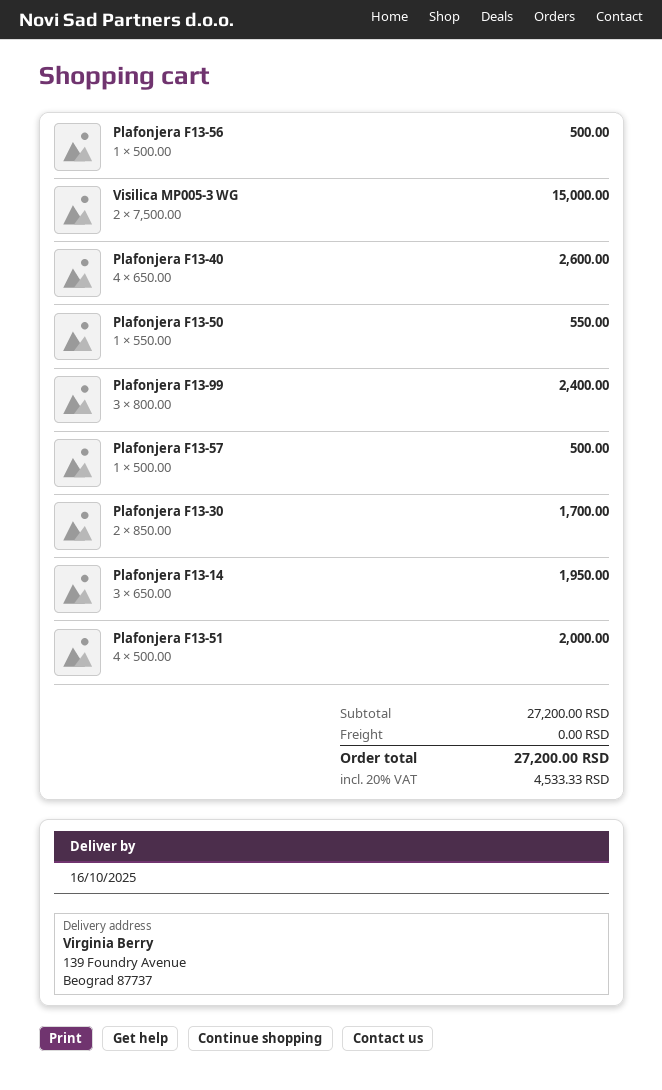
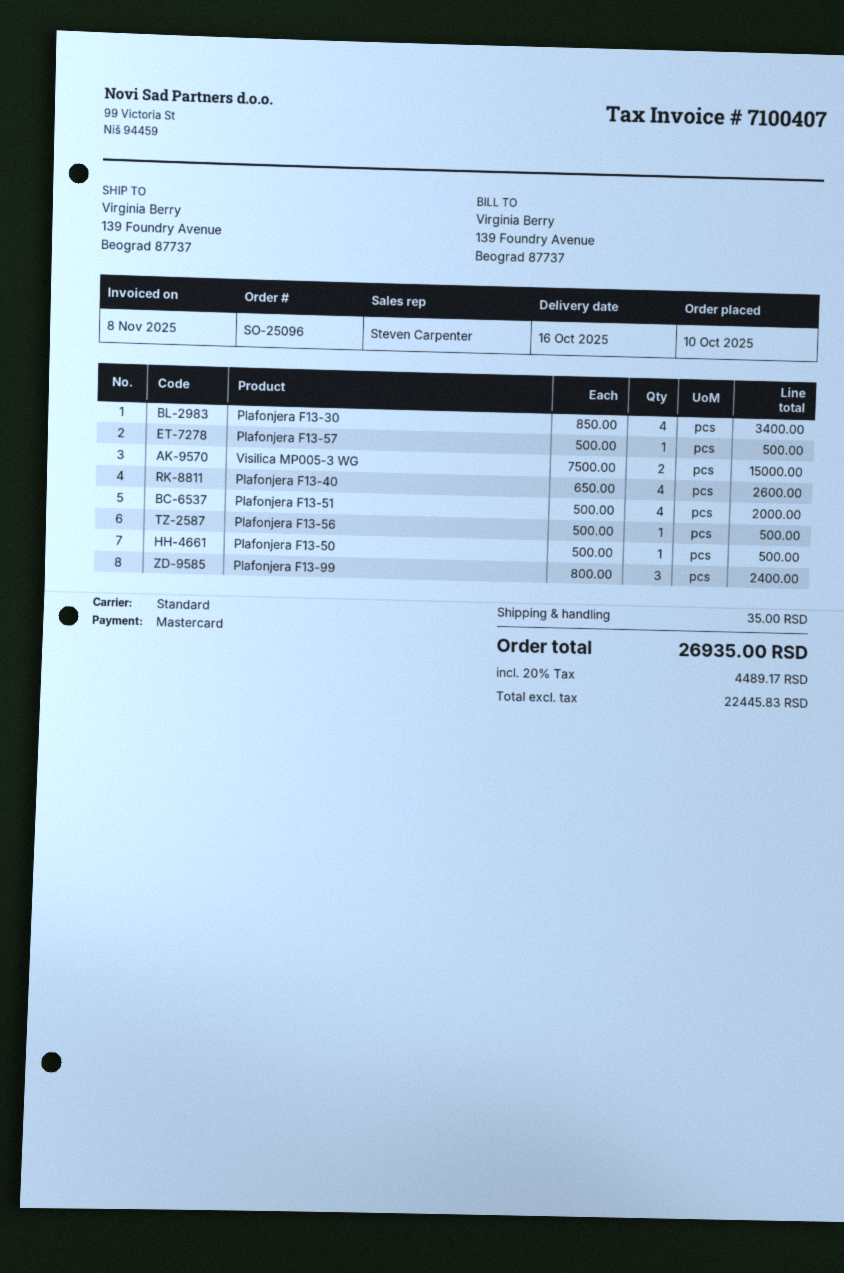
Plafonjera F13-50: 1 x 550.00 = 550.00 -> 1 x 500.00 = 500.00
Plafonjera F13-30: 2 x 850.00 = 1700.00 -> 4 x 850.00 = 3400.00
Plafonjera F13-14: 3 x 650.00 = 1950.00 -> none
shipping: 0.00 -> 35.00
tax: 20% = 4533.33 -> 20% = 4489.17
total: 27200.00 -> 26935.00

